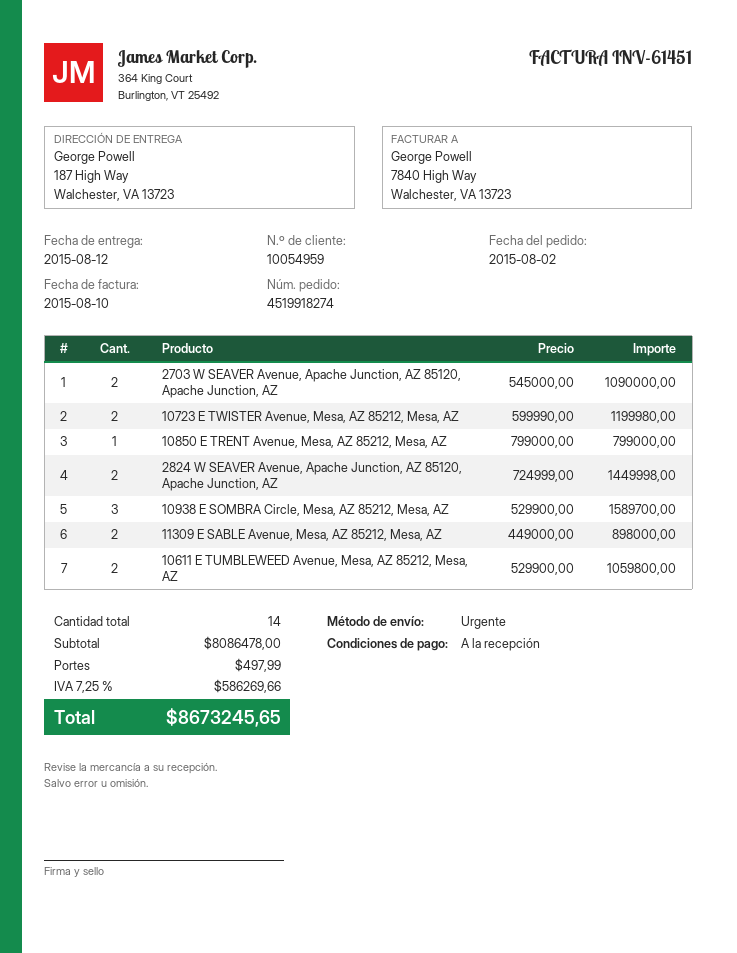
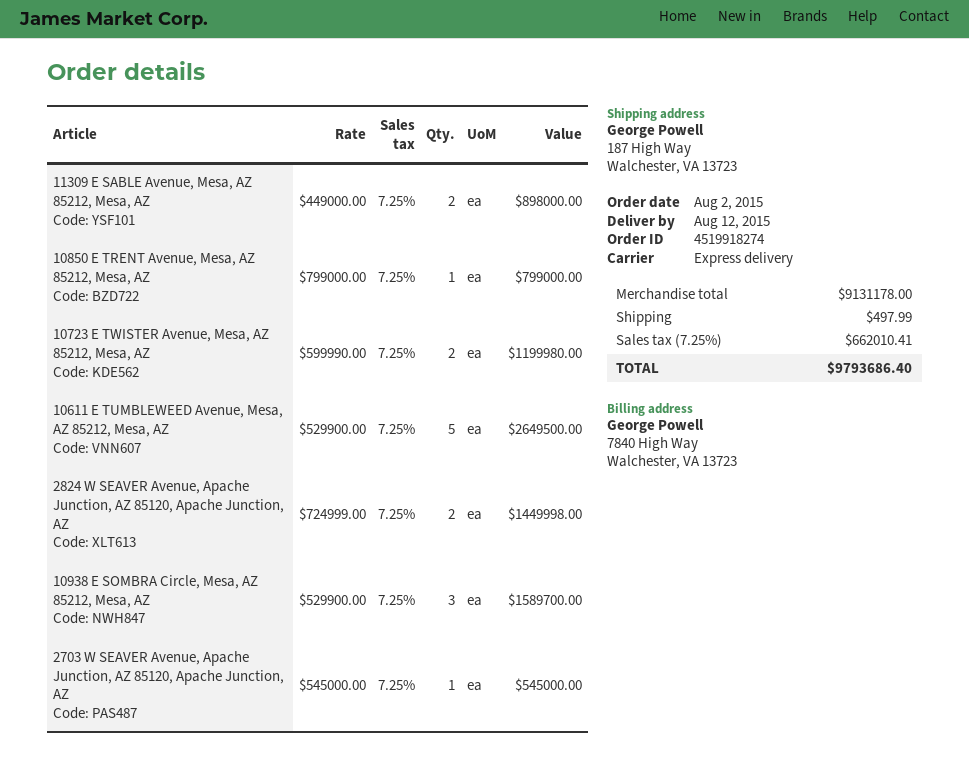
2703 W SEAVER Avenue, Apache Junction, AZ 85120, Apache Junction, AZ: 2 x 545000.00 = 1090000.00 -> 1 x 545000.00 = 545000.00
10611 E TUMBLEWEED Avenue, Mesa, AZ 85212, Mesa, AZ: 2 x 529900.00 = 1059800.00 -> 5 x 529900.00 = 2649500.00
subtotal: 8086478.00 -> 9131178.00
tax: 7.25% = 586269.66 -> 7.25% = 662010.41
total: 8673245.65 -> 9793686.40

